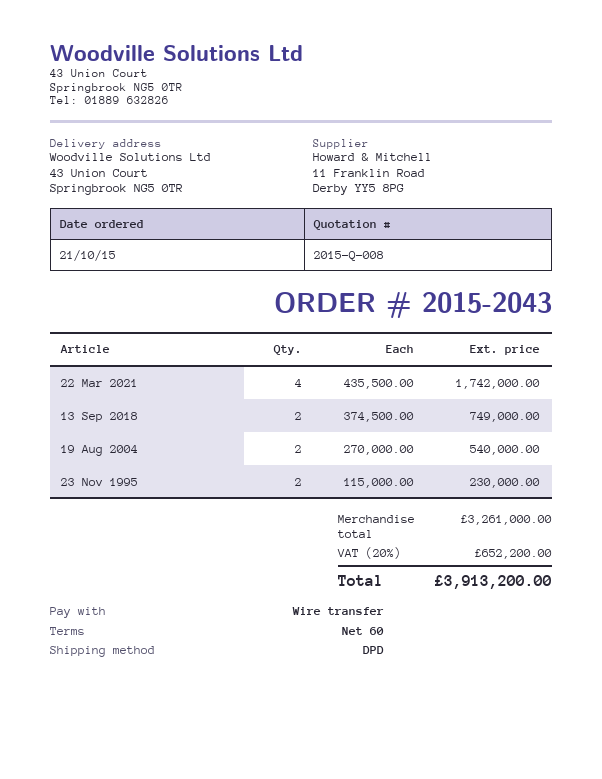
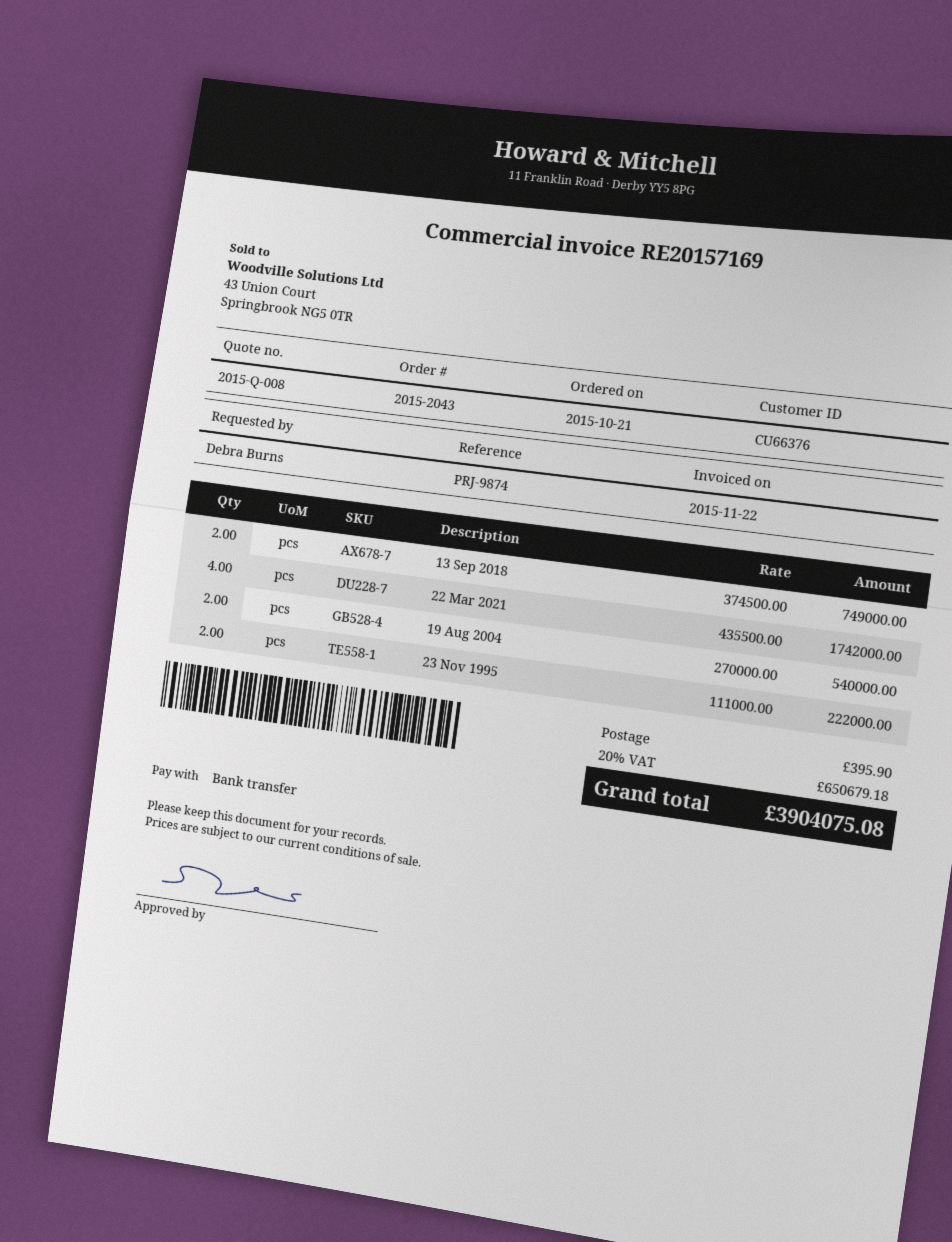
23 Nov 1995: 2 x 115000.00 = 230000.00 -> 2 x 111000.00 = 222000.00
shipping: none -> 395.90
tax: 20% = 652200.00 -> 20% = 650679.18
total: 3913200.00 -> 3904075.08

